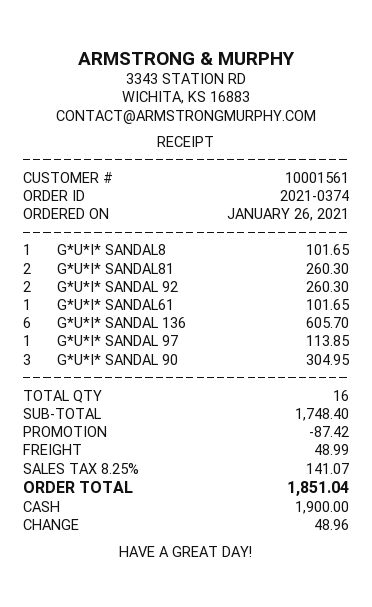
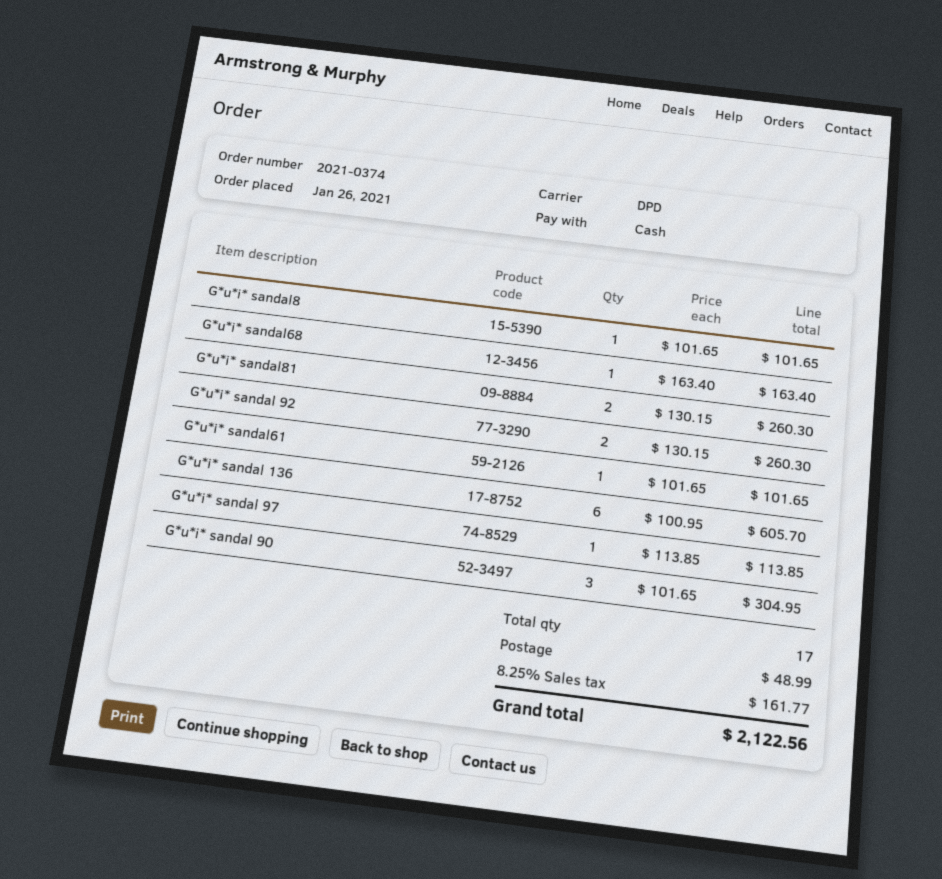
G*u*i* sandal68: none -> 1 for 163.40
total quantity: 16 -> 17
discount: 87.42 -> none
tax: 8.25% = 141.07 -> 8.25% = 161.77
total: 1851.04 -> 2122.56

